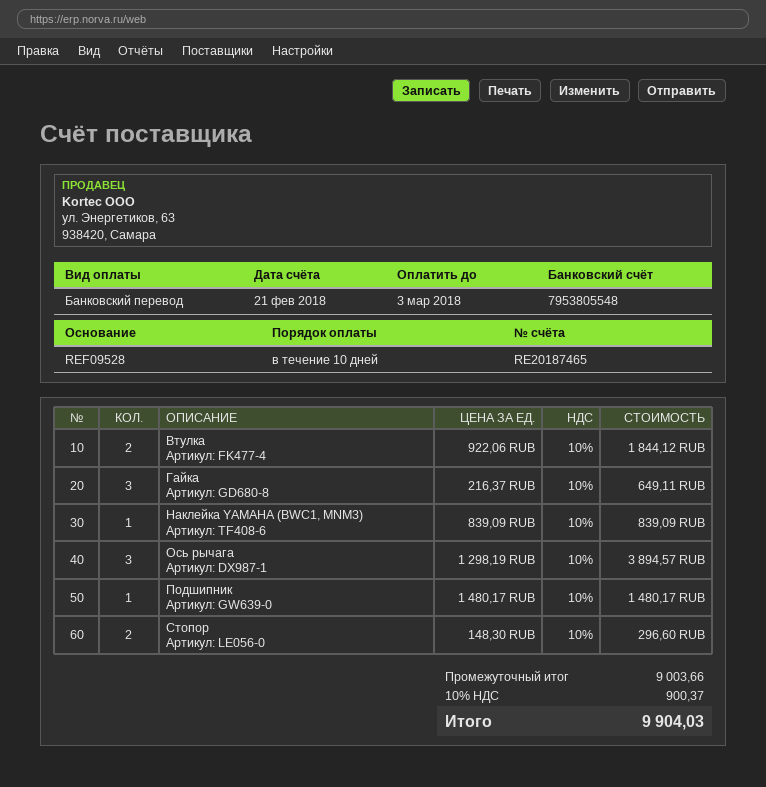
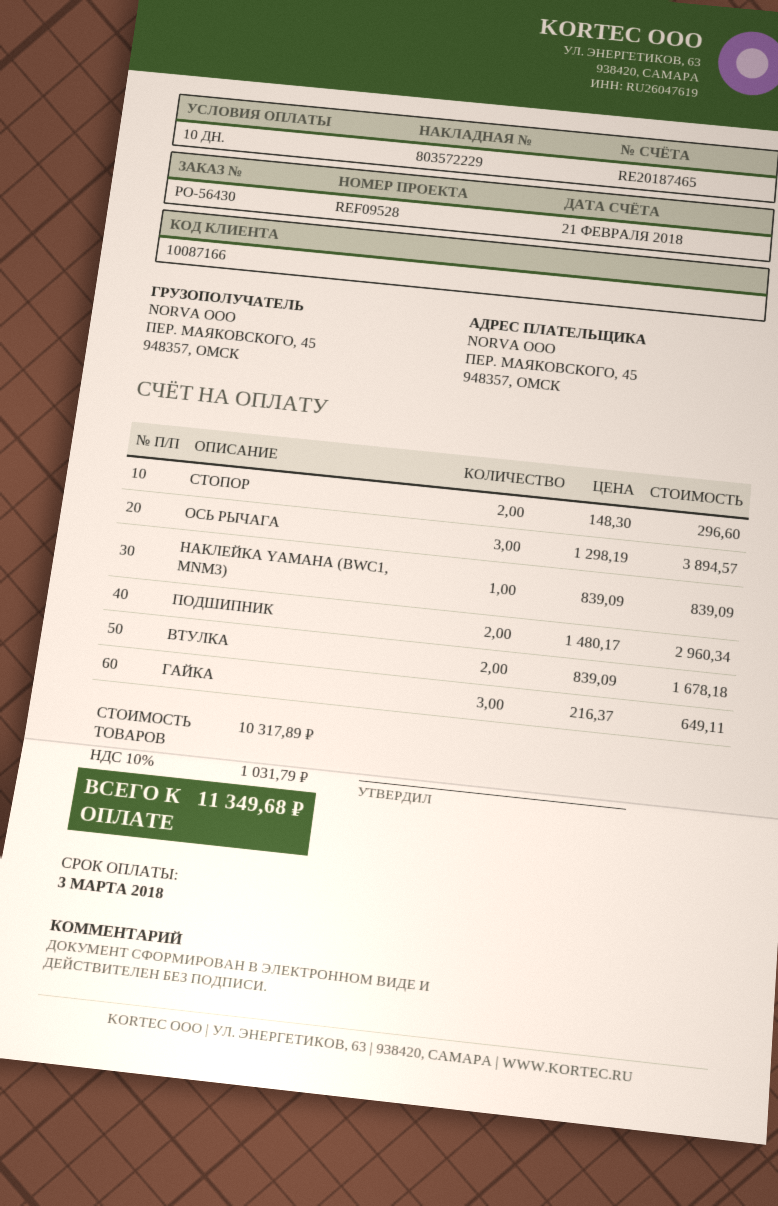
Втулка: 2 x 922.06 = 1844.12 -> 2 x 839.09 = 1678.18
Подшипник: 1 x 1480.17 = 1480.17 -> 2 x 1480.17 = 2960.34
subtotal: 9003.66 -> 10317.89
tax: 10% = 900.37 -> 10% = 1031.79
total: 9904.03 -> 11349.68

